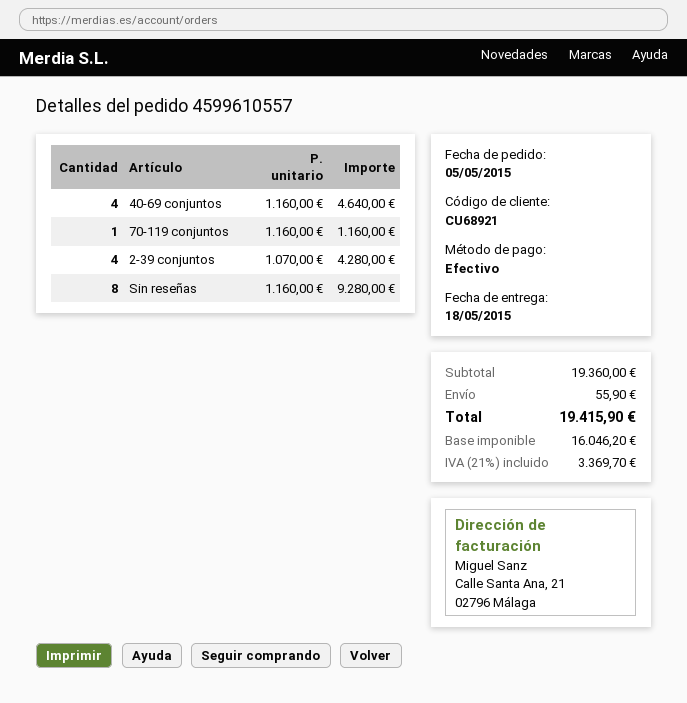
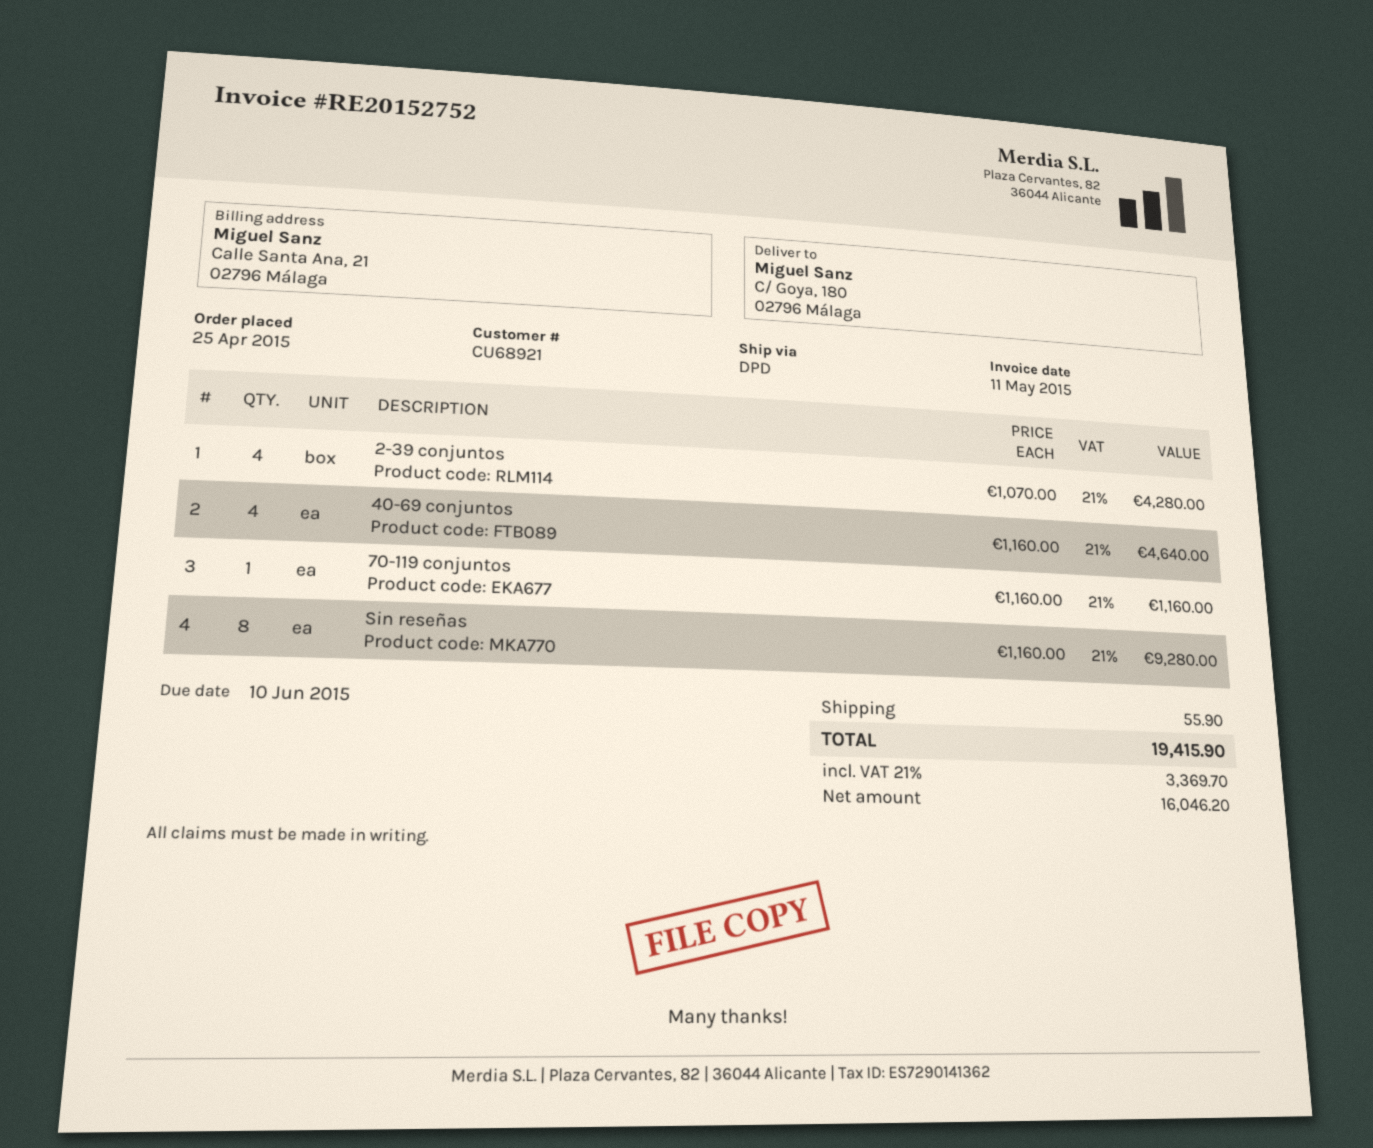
order date: 2015-05-05 -> 2015-04-25

